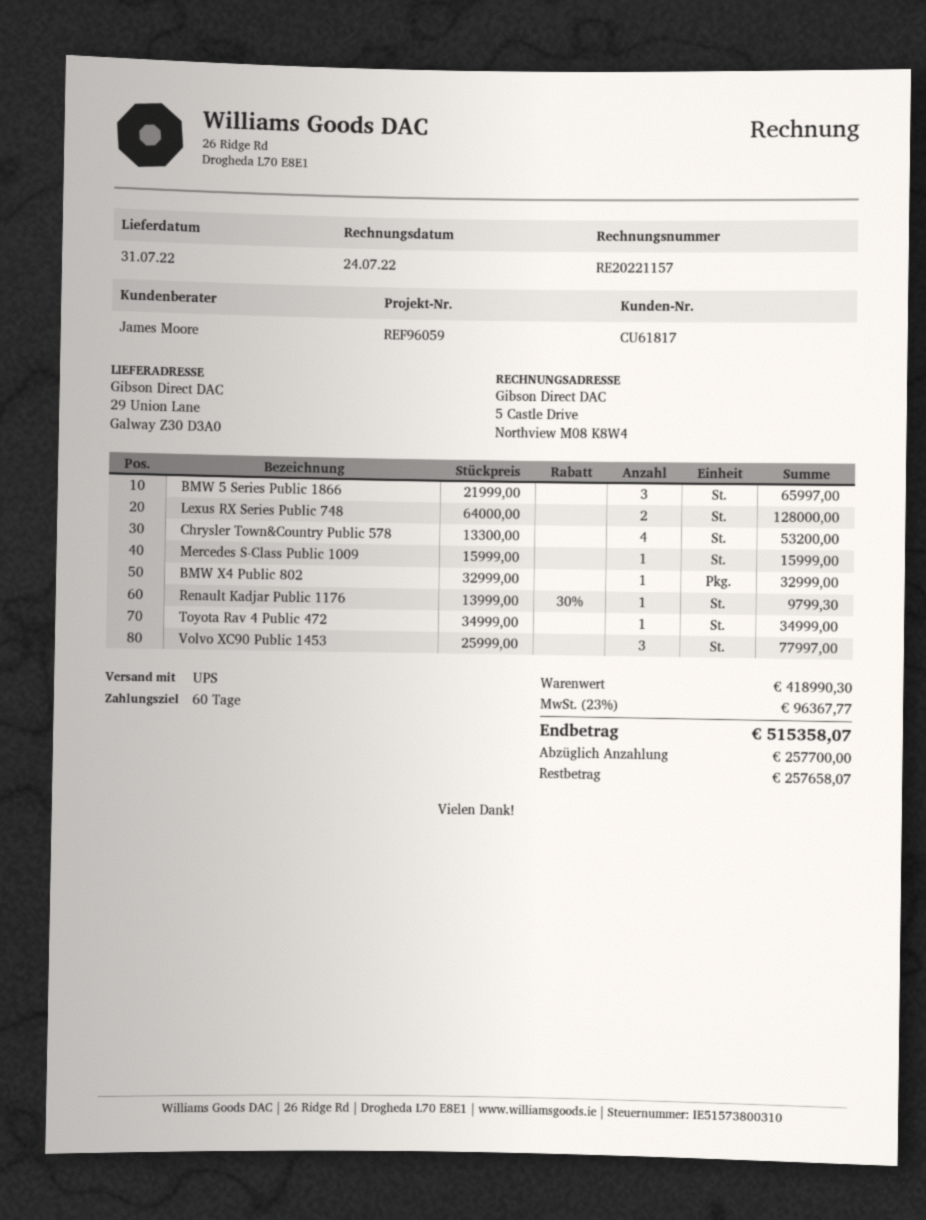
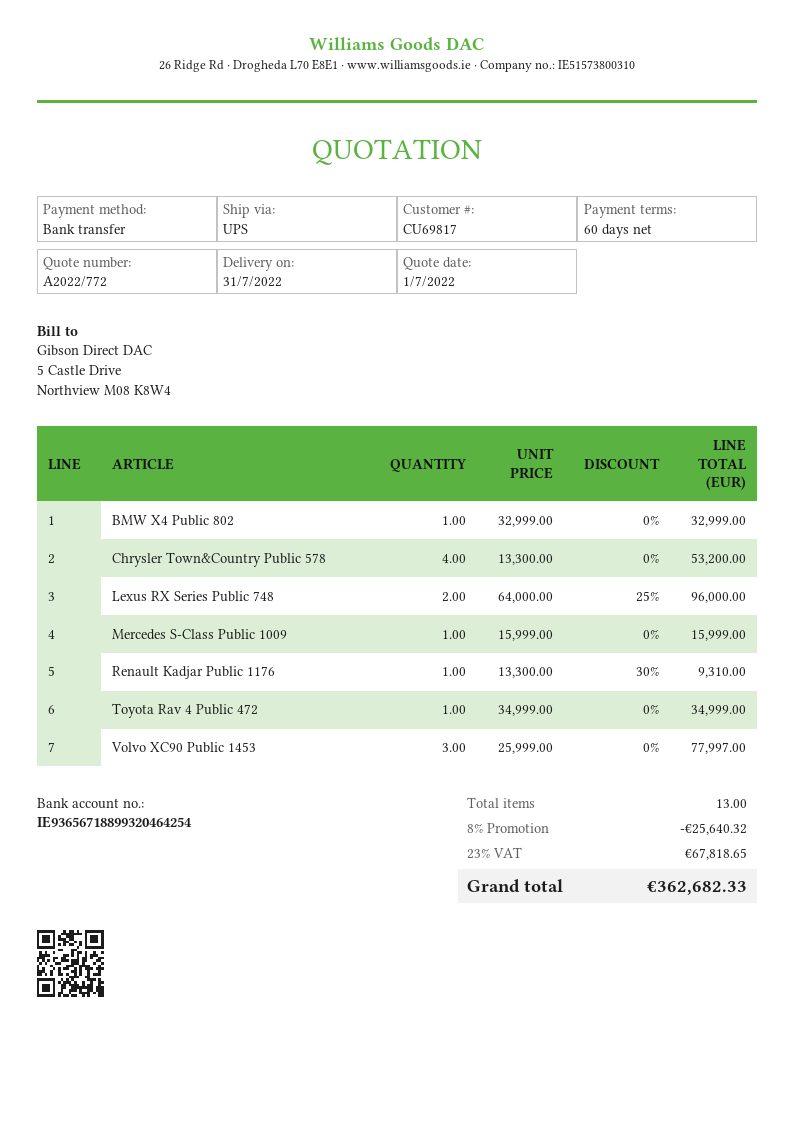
customer number: CU61817 -> CU69817
BMW 5 Series Public 1866: 3 x 21999.00 = 65997.00 -> none
Lexus RX Series Public 748: 2 x 64000.00 = 128000.00 -> 2 x 64000.00 - 25% = 96000.00
Renault Kadjar Public 1176: 1 x 13999.00 - 30% = 9799.30 -> 1 x 13300.00 - 30% = 9310.00
discount: none -> 8% = 25640.32
tax: 23% = 96367.77 -> 23% = 67818.65
total: 515358.07 -> 362682.33

